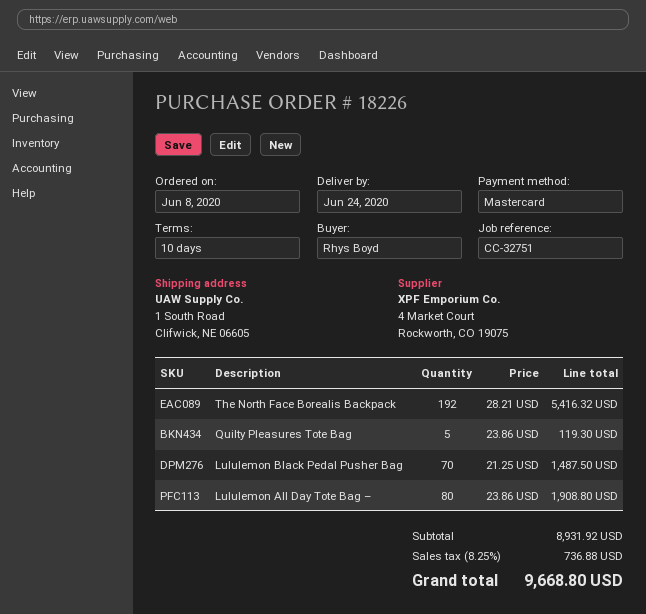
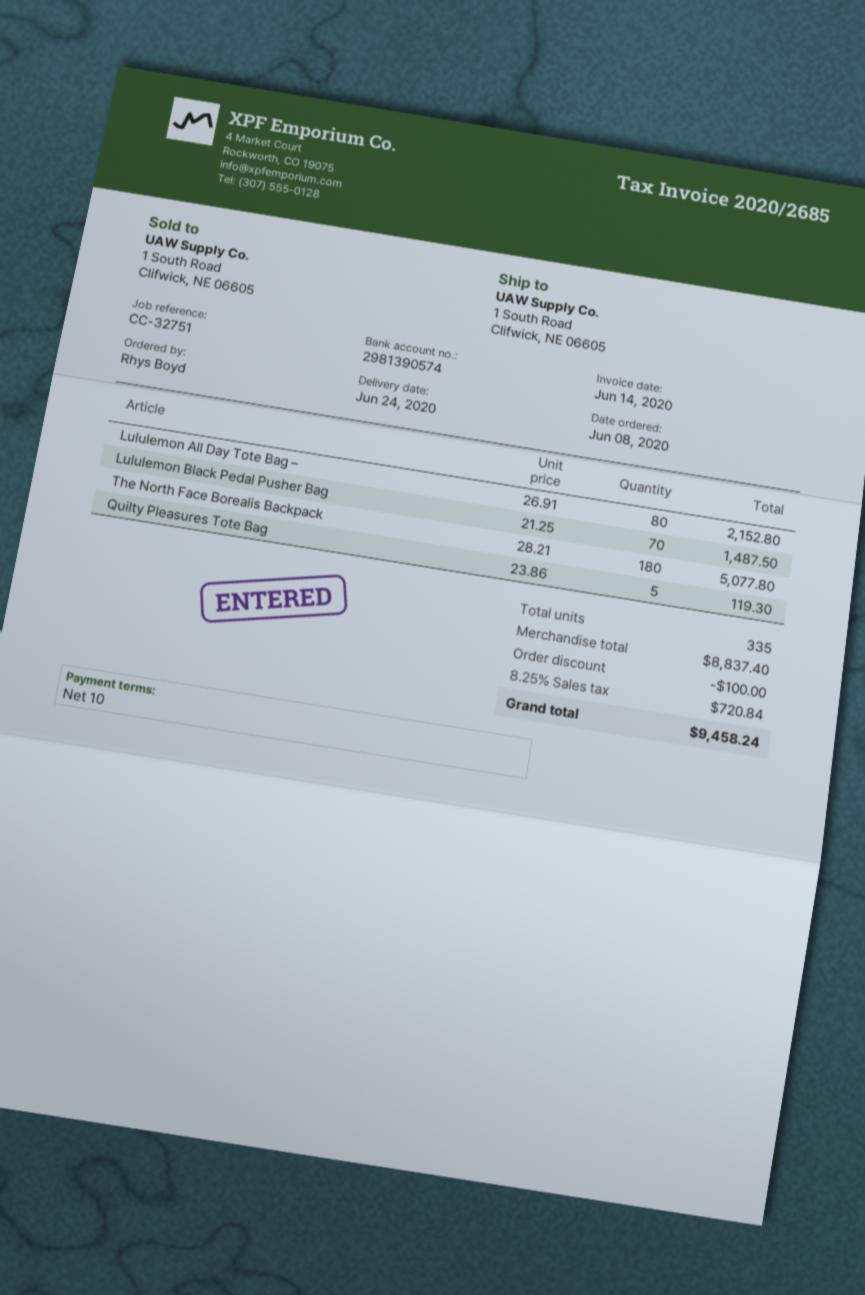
The North Face Borealis Backpack: 192 x 28.21 = 5416.32 -> 180 x 28.21 = 5077.80
Lululemon All Day Tote Bag –: 80 x 23.86 = 1908.80 -> 80 x 26.91 = 2152.80
subtotal: 8931.92 -> 8837.40
discount: none -> 100.00
tax: 8.25% = 736.88 -> 8.25% = 720.84
total: 9668.80 -> 9458.24

